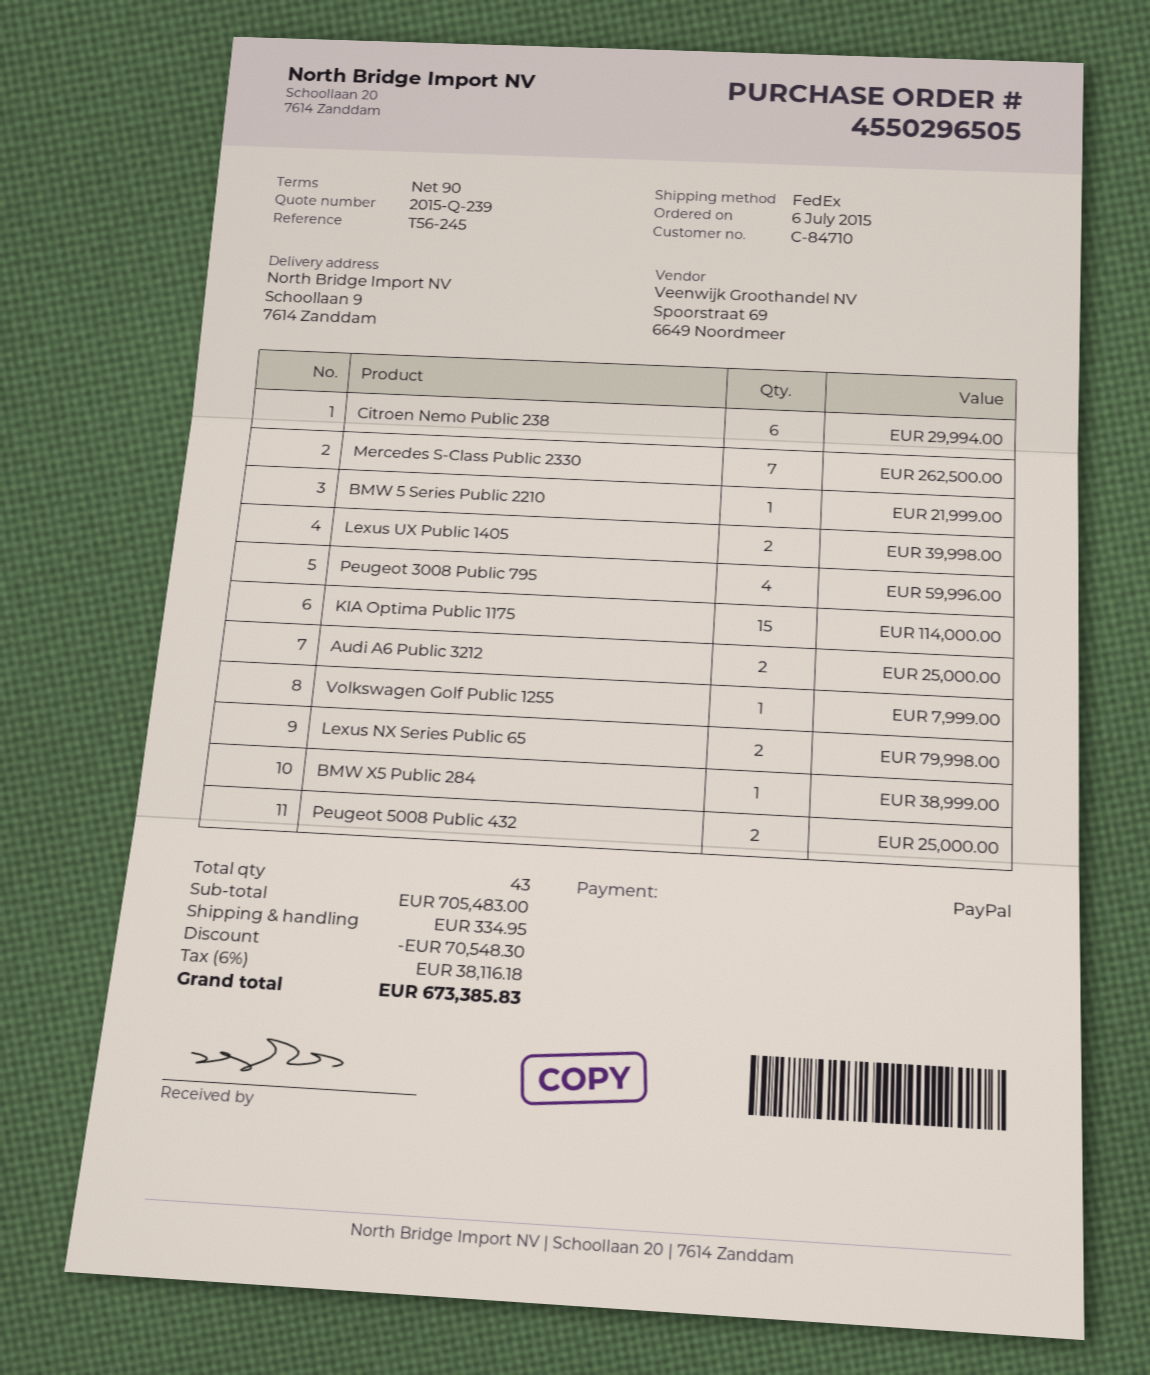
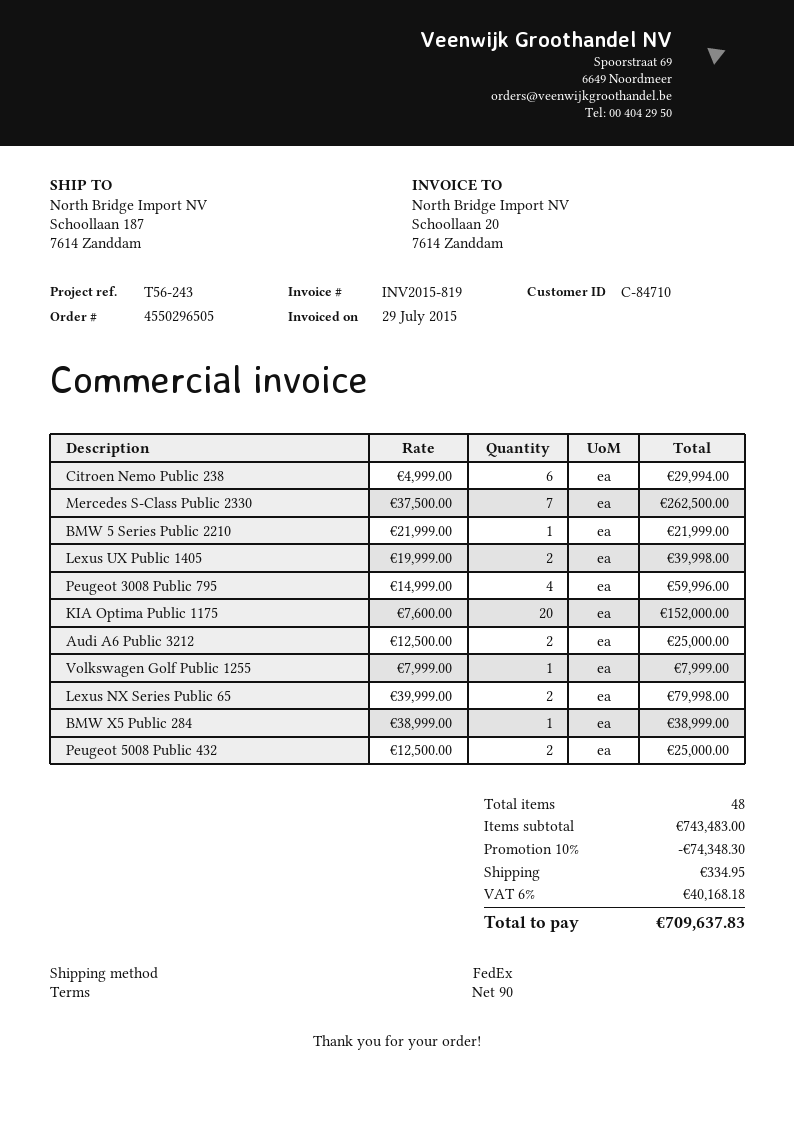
reference: T56-245 -> T56-243
ship to: Schoollaan 9, 7614 Zanddam -> Schoollaan 187, 7614 Zanddam
KIA Optima Public 1175: 15 for 114000.00 -> 20 for 152000.00
total quantity: 43 -> 48
subtotal: 705483.00 -> 743483.00
discount: 70548.30 -> 74348.30
tax: 6% = 38116.18 -> 6% = 40168.18
total: 673385.83 -> 709637.83

